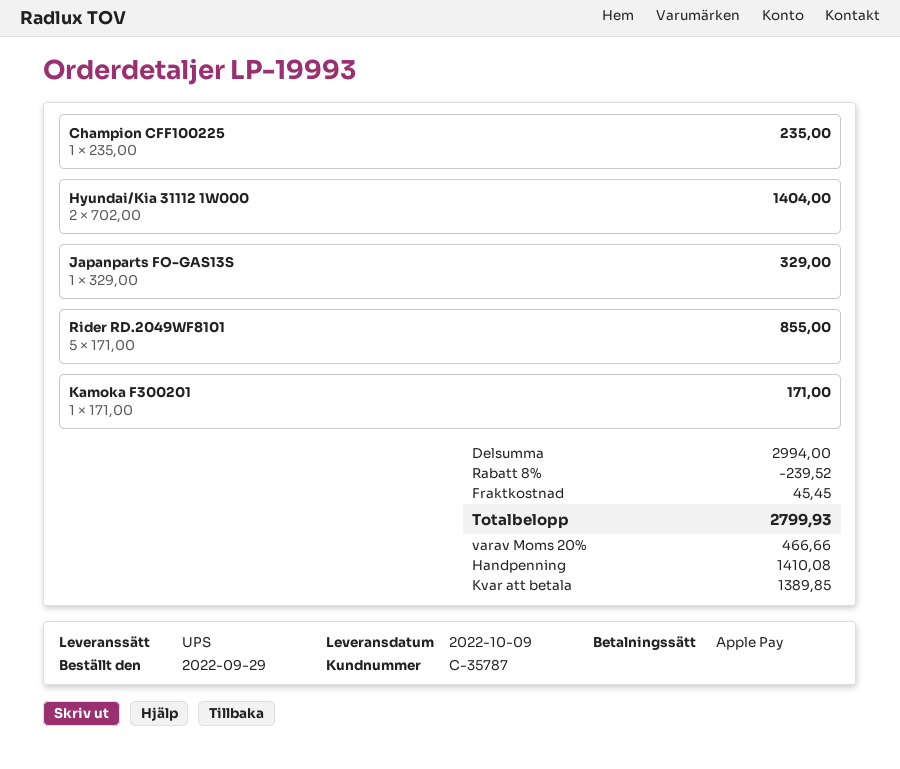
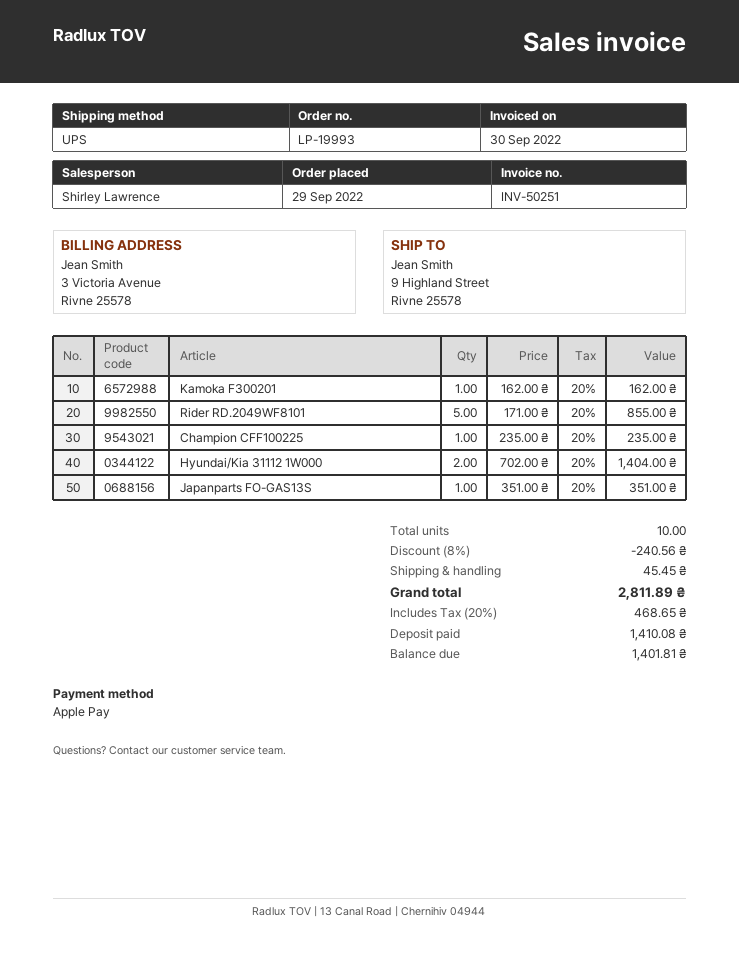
Japanparts FO-GAS13S: 1 x 329.00 = 329.00 -> 1 x 351.00 = 351.00
Kamoka F300201: 1 x 171.00 = 171.00 -> 1 x 162.00 = 162.00
discount: 8% = 239.52 -> 8% = 240.56
tax: 20% = 466.66 -> 20% = 468.65
total: 2799.93 -> 2811.89
balance: 1389.85 -> 1401.81

